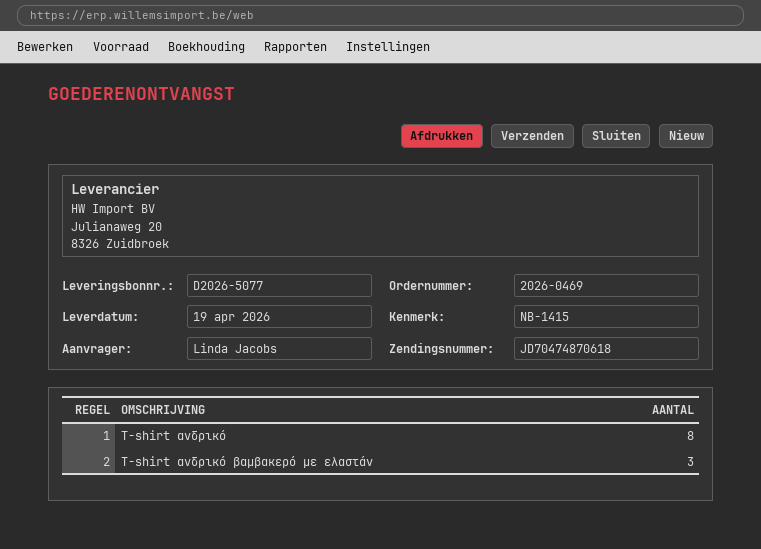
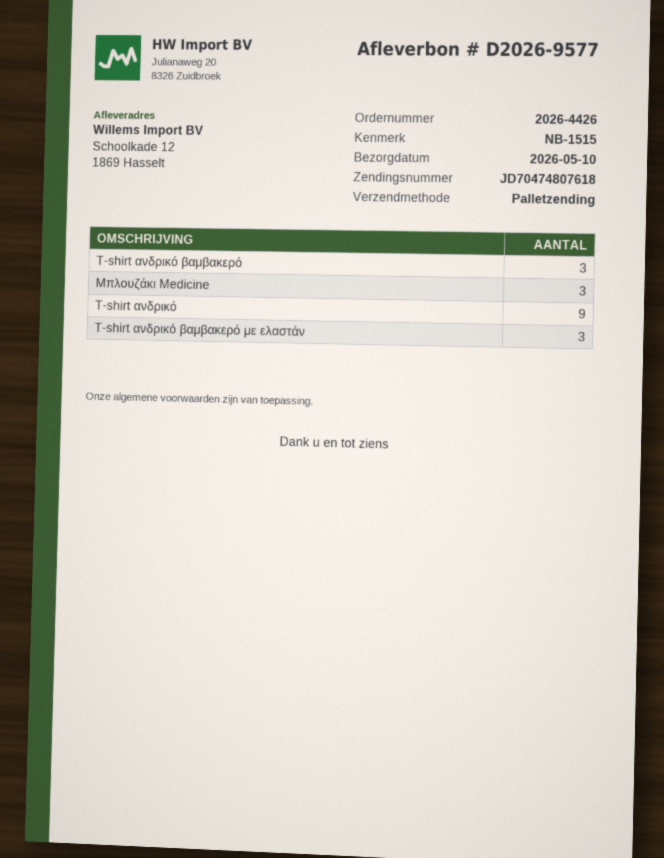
order number: 2026-0469 -> 2026-4426
delivery note number: D2026-5077 -> D2026-9577
delivery date: 2026-04-19 -> 2026-05-10
reference: NB-1415 -> NB-1515
tracking number: JD70474870618 -> JD70474807618
T-shirt ανδρικό: 8 -> 9
T-shirt ανδρικό βαμβακερό: none -> 3
Μπλουζάκι Medicine: none -> 3

